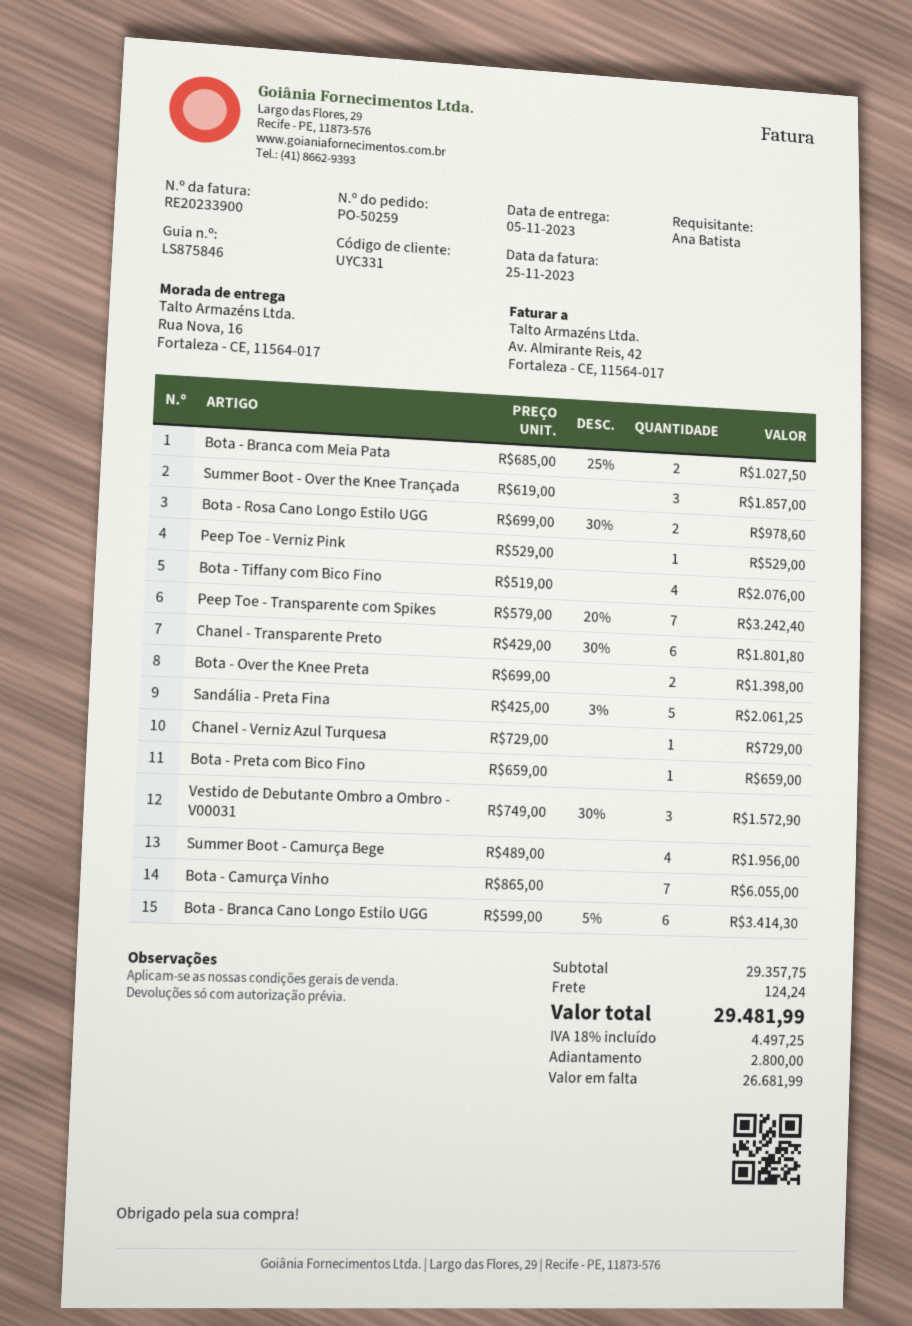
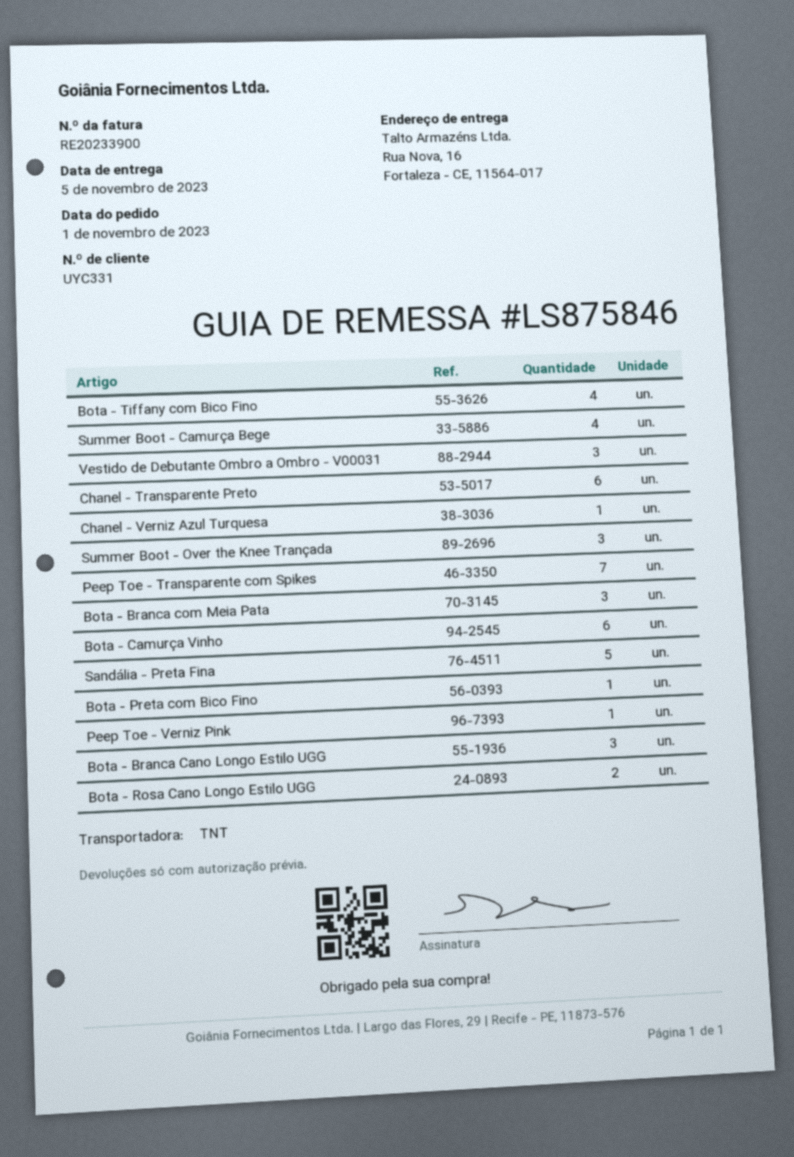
Bota - Branca com Meia Pata: 2 -> 3
Bota - Over the Knee Preta: 2 -> none
Bota - Camurça Vinho: 7 -> 6
Bota - Branca Cano Longo Estilo UGG: 6 -> 3

